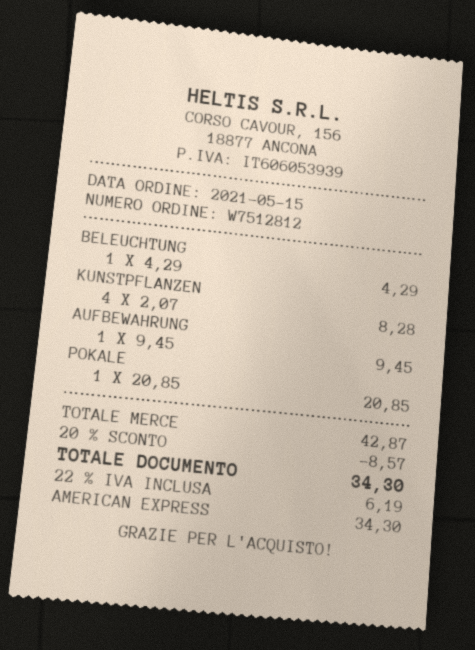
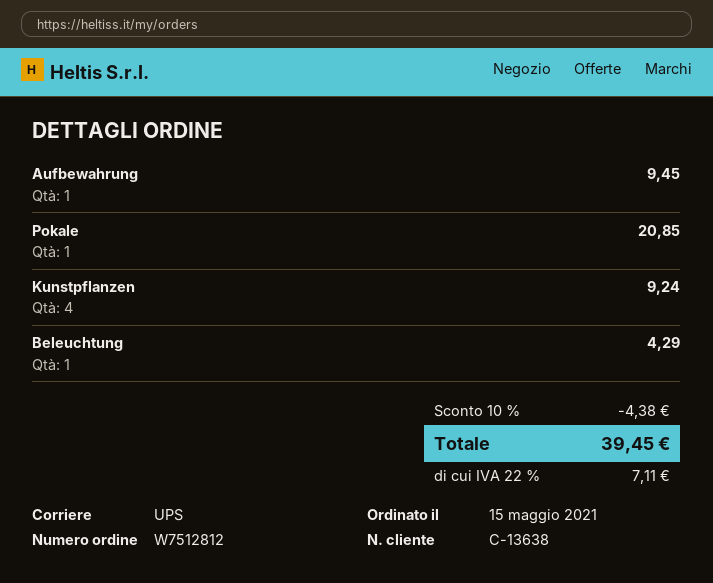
KUNSTPFLANZEN: 4 for 8.28 -> 4 for 9.24
discount: 20% = 8.57 -> 10% = 4.38
tax: 22% = 6.19 -> 22% = 7.11
total: 34.30 -> 39.45

